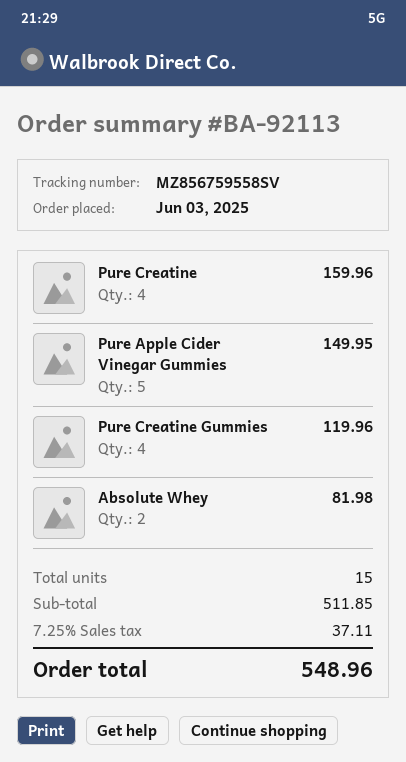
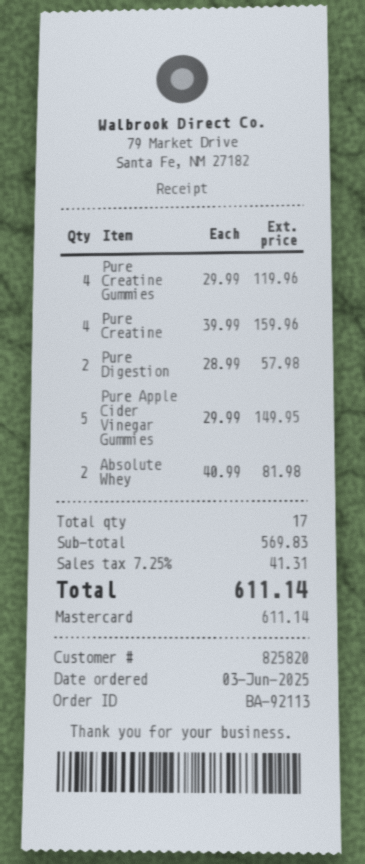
Pure Digestion: none -> 2 for 57.98
total quantity: 15 -> 17
subtotal: 511.85 -> 569.83
tax: 7.25% = 37.11 -> 7.25% = 41.31
total: 548.96 -> 611.14

